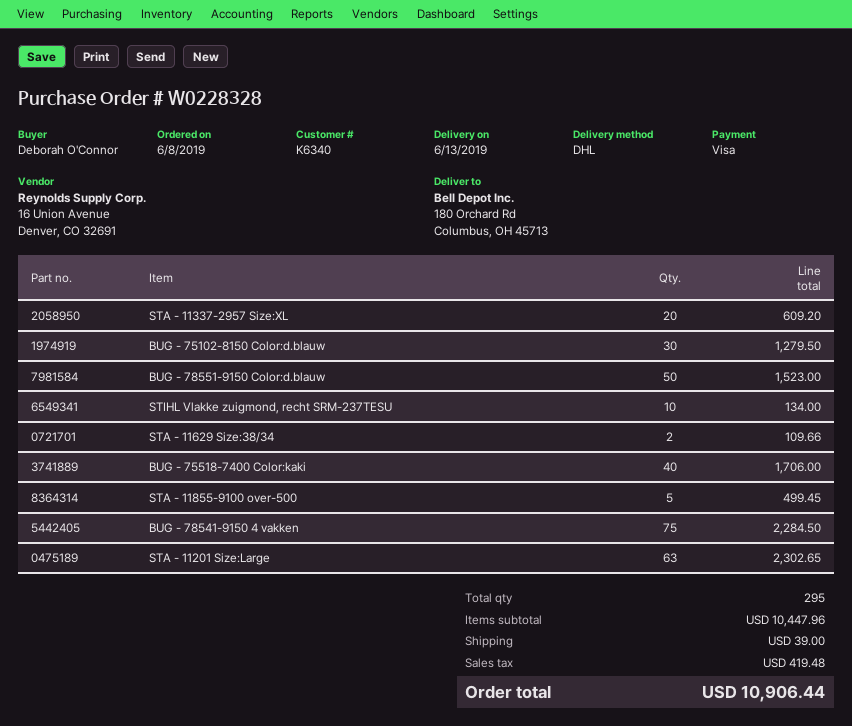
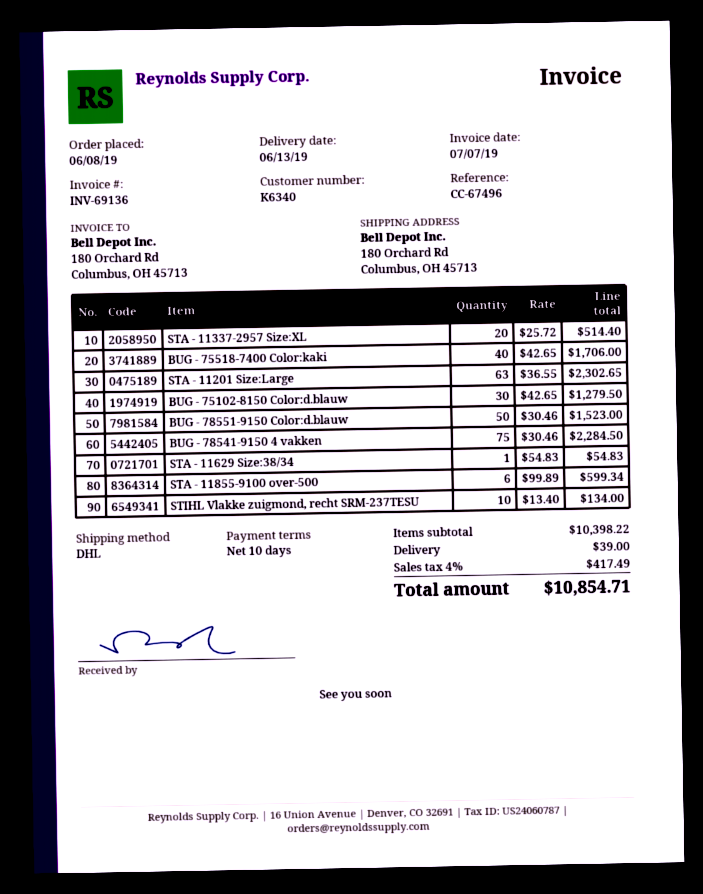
STA - 11337-2957 Size:XL: 20 for 609.20 -> 20 for 514.40
STA - 11629 Size:38/34: 2 for 109.66 -> 1 for 54.83
STA - 11855-9100 over-500: 5 for 499.45 -> 6 for 599.34
subtotal: 10447.96 -> 10398.22
tax: 419.48 -> 417.49
total: 10906.44 -> 10854.71

